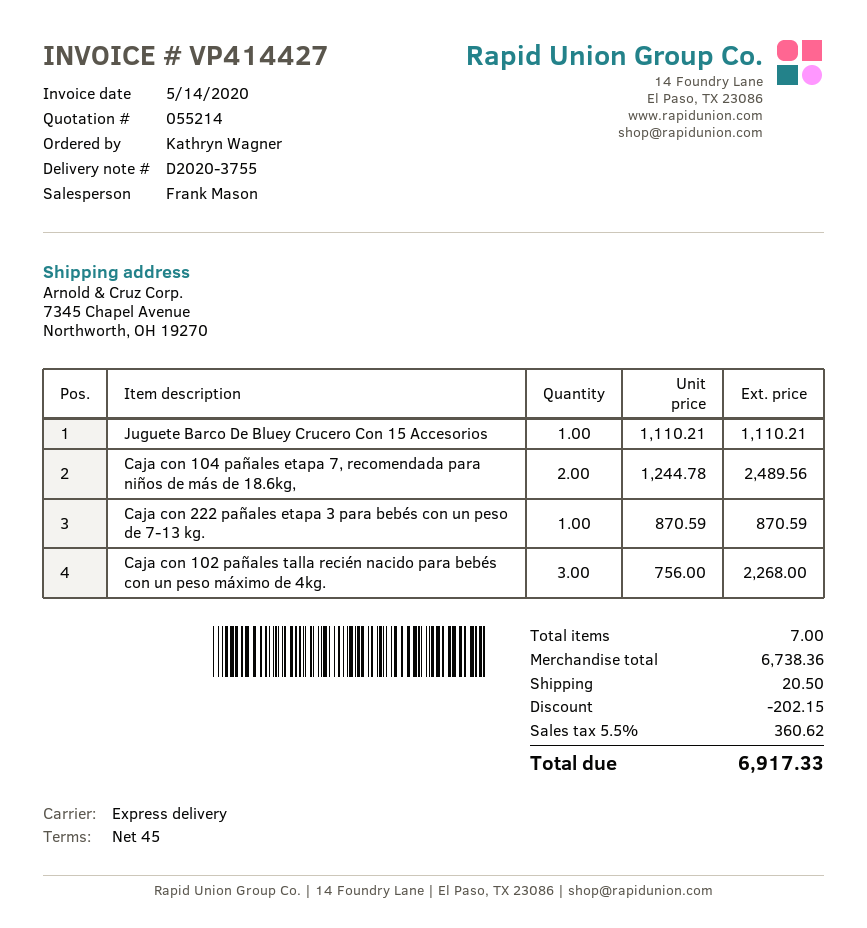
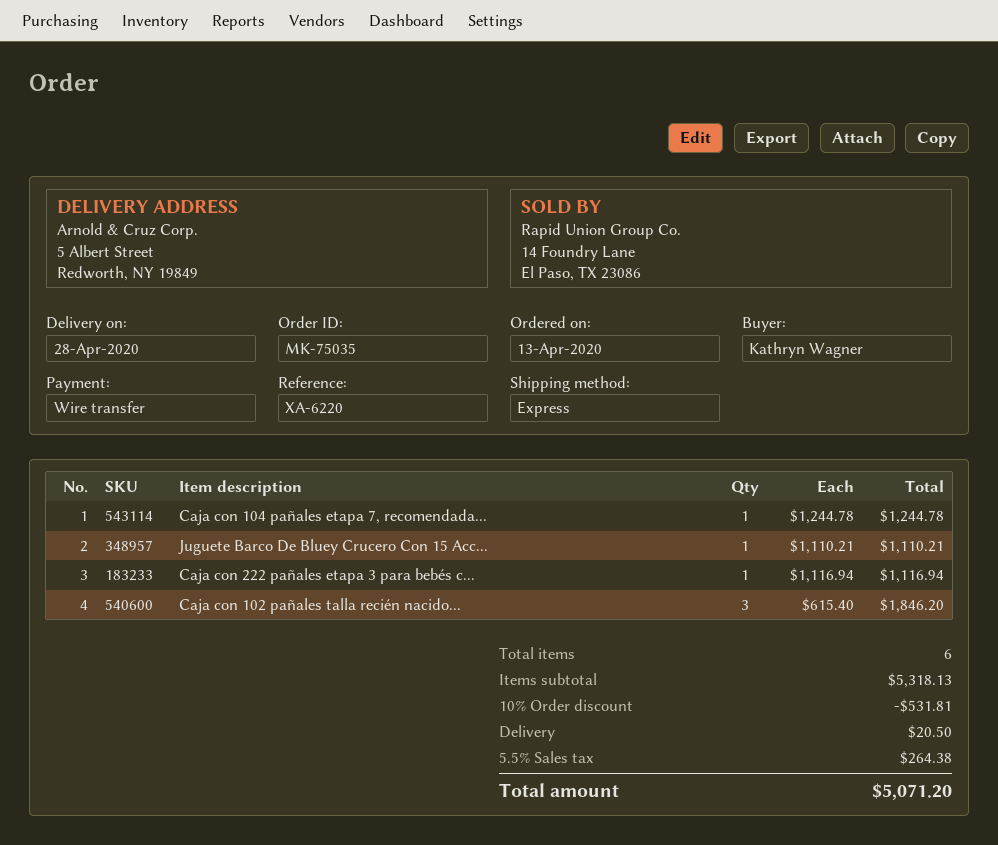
ship to: 7345 Chapel Avenue, Northworth, OH 19270 -> 5 Albert Street, Redworth, NY 19849
Caja con 104 pañales etapa 7, recomendada para niños de más de 18.6kg,: 2 x 1244.78 = 2489.56 -> 1 x 1244.78 = 1244.78
Caja con 222 pañales etapa 3 para bebés con un peso de 7-13 kg.: 1 x 870.59 = 870.59 -> 1 x 1116.94 = 1116.94
Caja con 102 pañales talla recién nacido para bebés con un peso máximo de 4kg.: 3 x 756.00 = 2268.00 -> 3 x 615.40 = 1846.20
total quantity: 7 -> 6
subtotal: 6738.36 -> 5318.13
discount: 202.15 -> 531.81
tax: 5.5% = 360.62 -> 5.5% = 264.38
total: 6917.33 -> 5071.20

